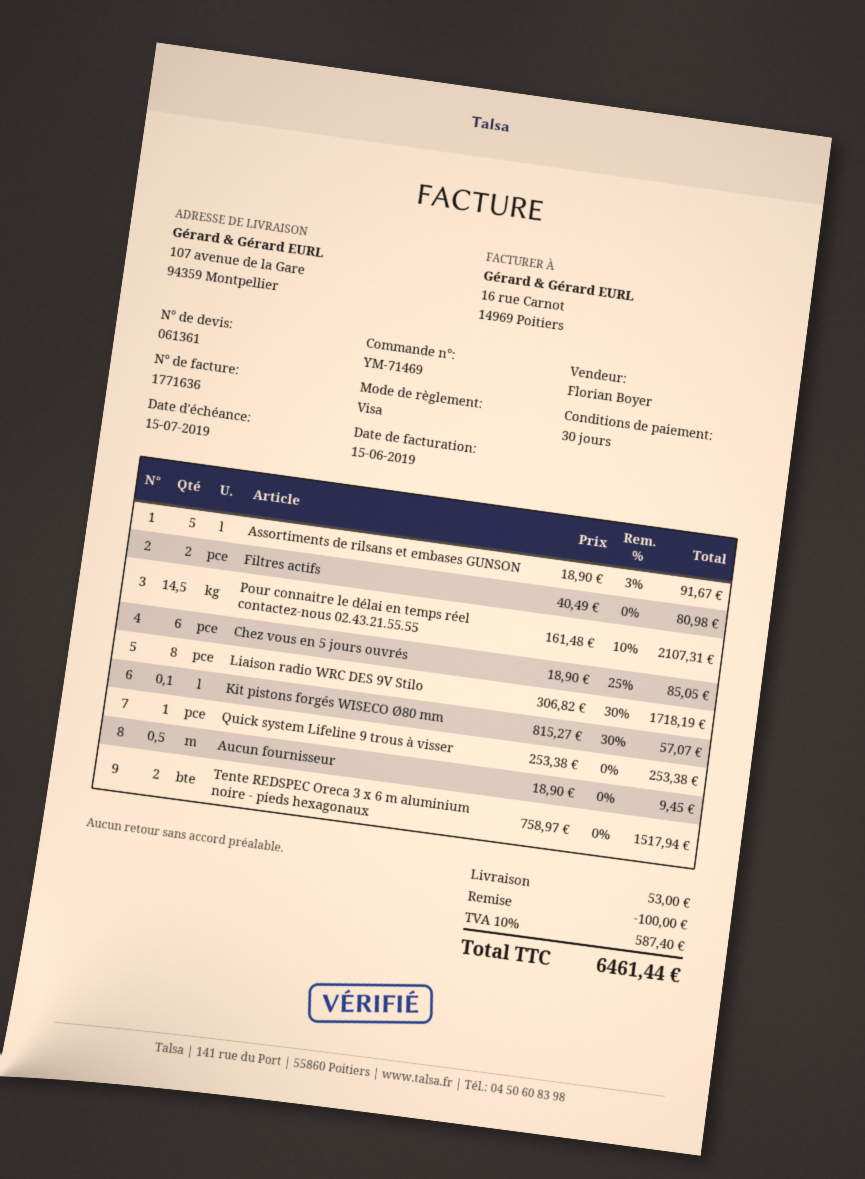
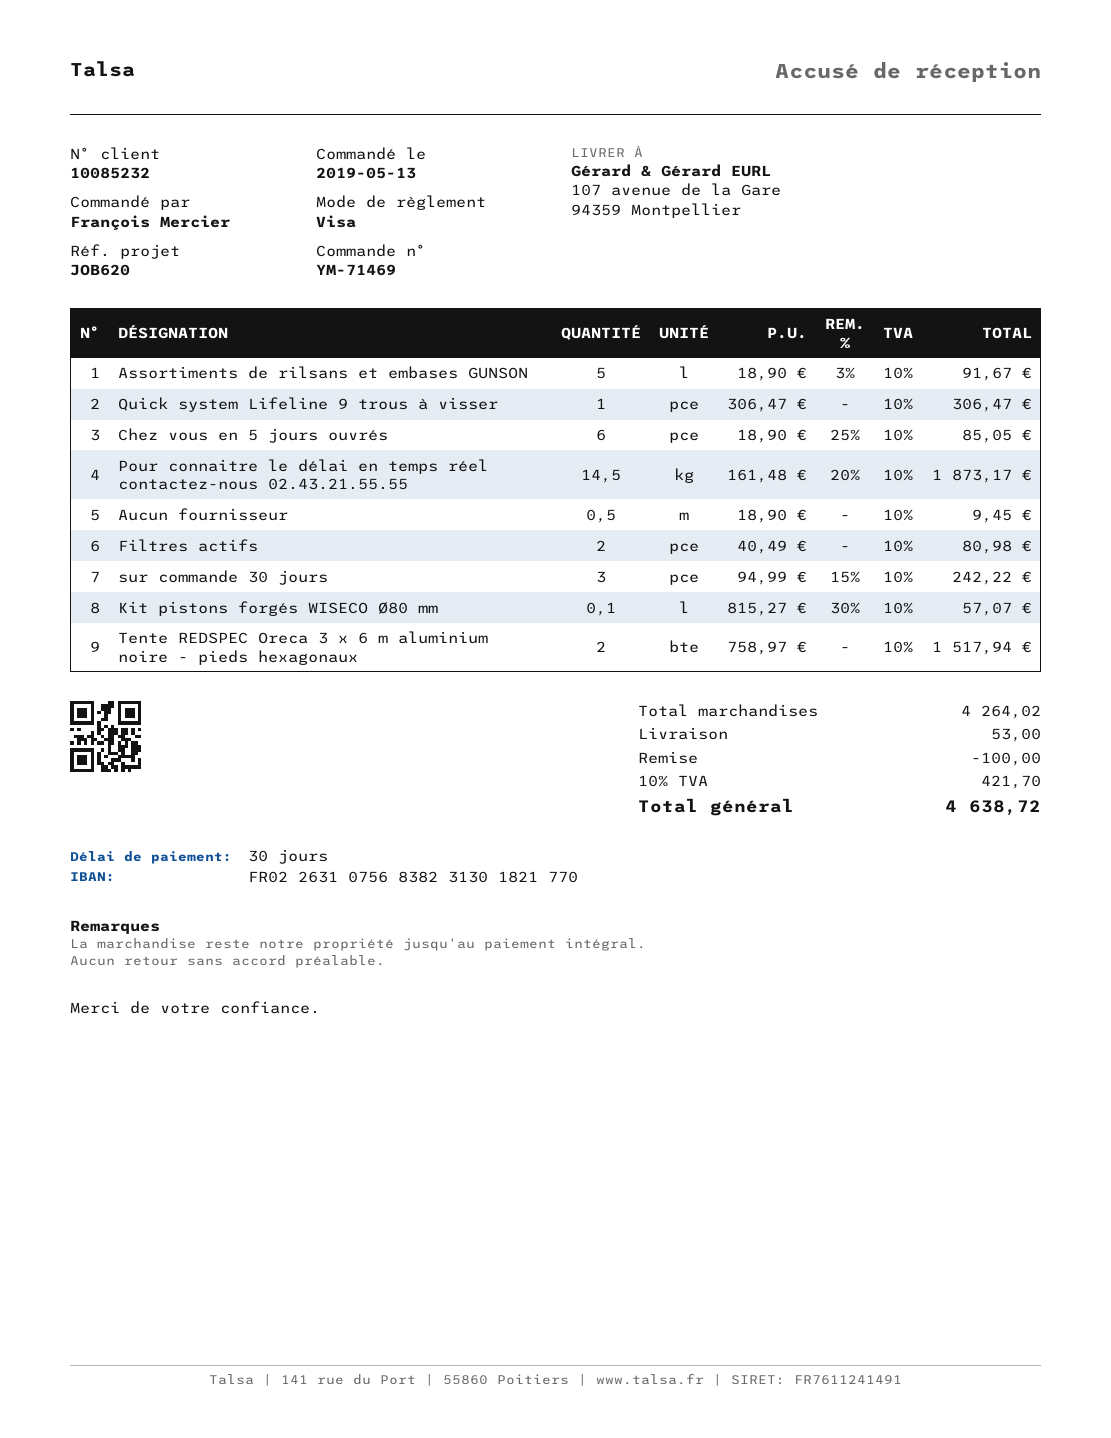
Pour connaitre le délai en temps réel contactez-nous 02.43.21.55.55: 14.5 x 161.48 - 10% = 2107.31 -> 14.5 x 161.48 - 20% = 1873.17
Liaison radio WRC DES 9V Stilo: 8 x 306.82 - 30% = 1718.19 -> none
Quick system Lifeline 9 trous à visser: 1 x 253.38 = 253.38 -> 1 x 306.47 = 306.47
sur commande 30 jours: none -> 3 x 94.99 - 15% = 242.22
tax: 10% = 587.40 -> 10% = 421.70
total: 6461.44 -> 4638.72

